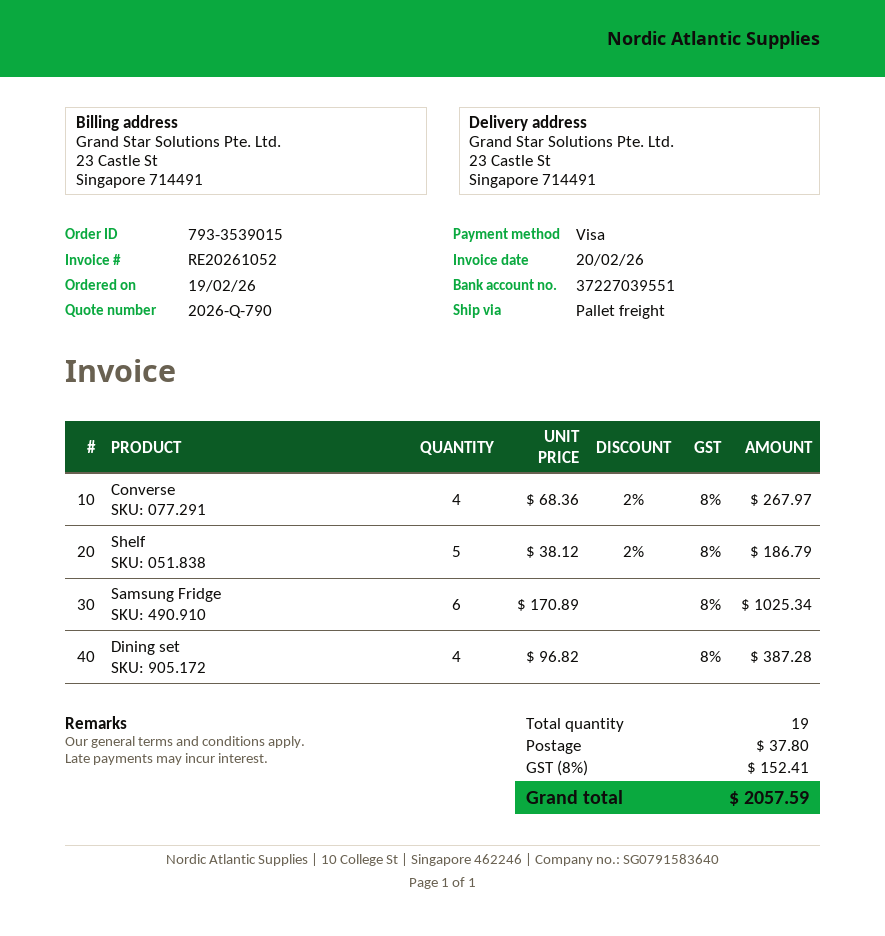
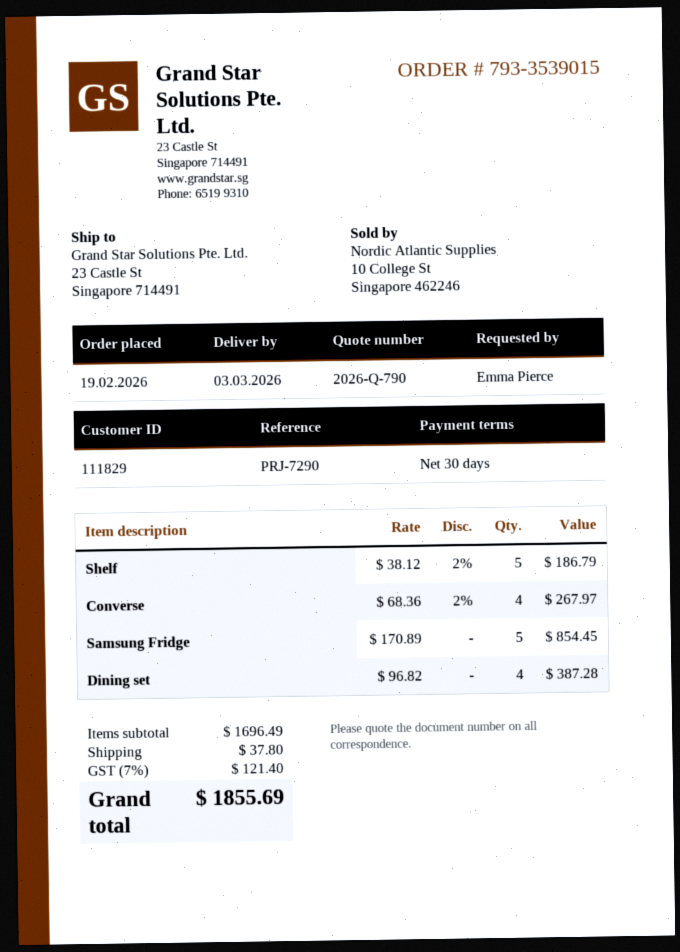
Samsung Fridge: 6 x 170.89 = 1025.34 -> 5 x 170.89 = 854.45
tax: 8% = 152.41 -> 7% = 121.40
total: 2057.59 -> 1855.69

